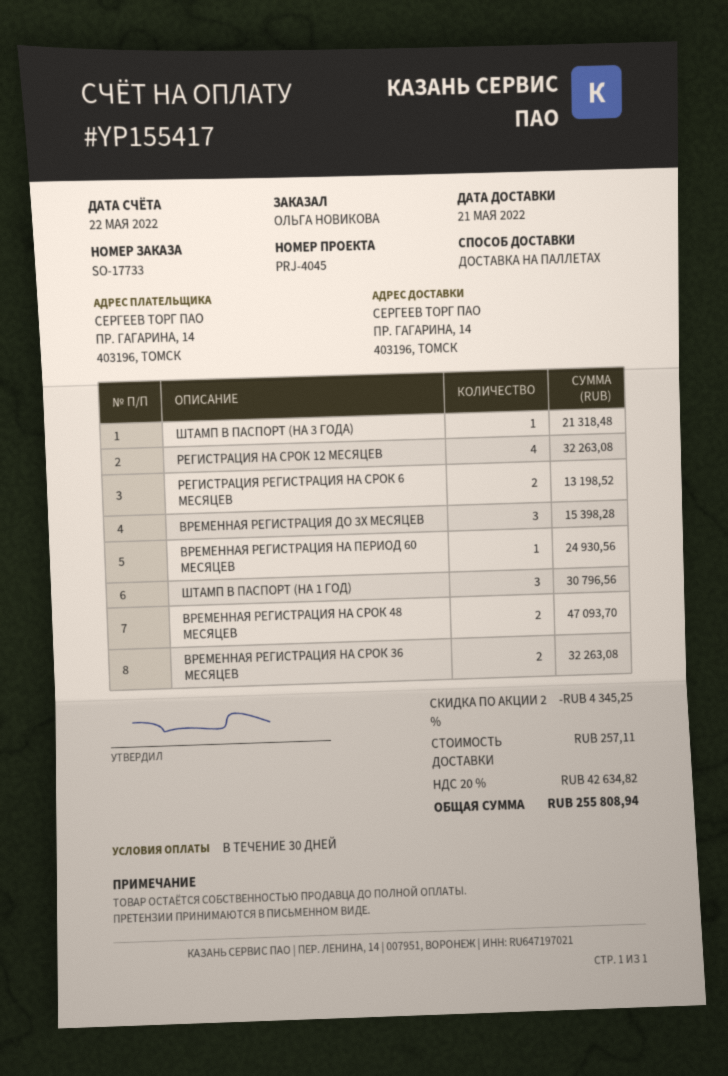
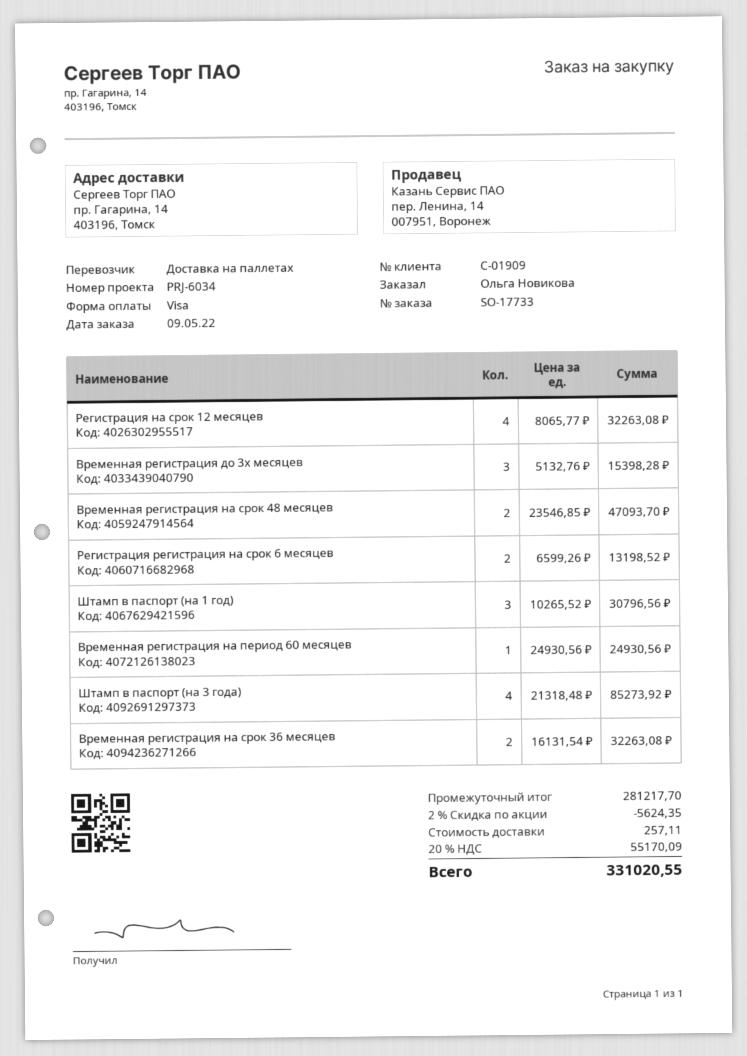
reference: PRJ-4045 -> PRJ-6034
ШТАМП В ПАСПОРТ (НА 3 ГОДА): 1 for 21318.48 -> 4 for 85273.92
discount: 2% = 4345.25 -> 2% = 5624.35
tax: 20% = 42634.82 -> 20% = 55170.09
total: 255808.94 -> 331020.55

